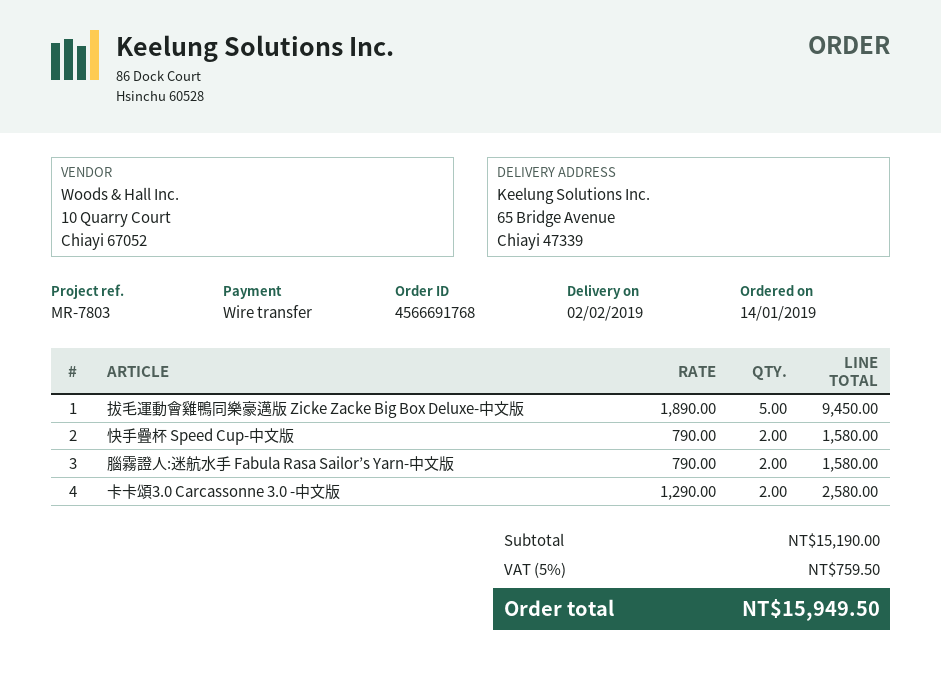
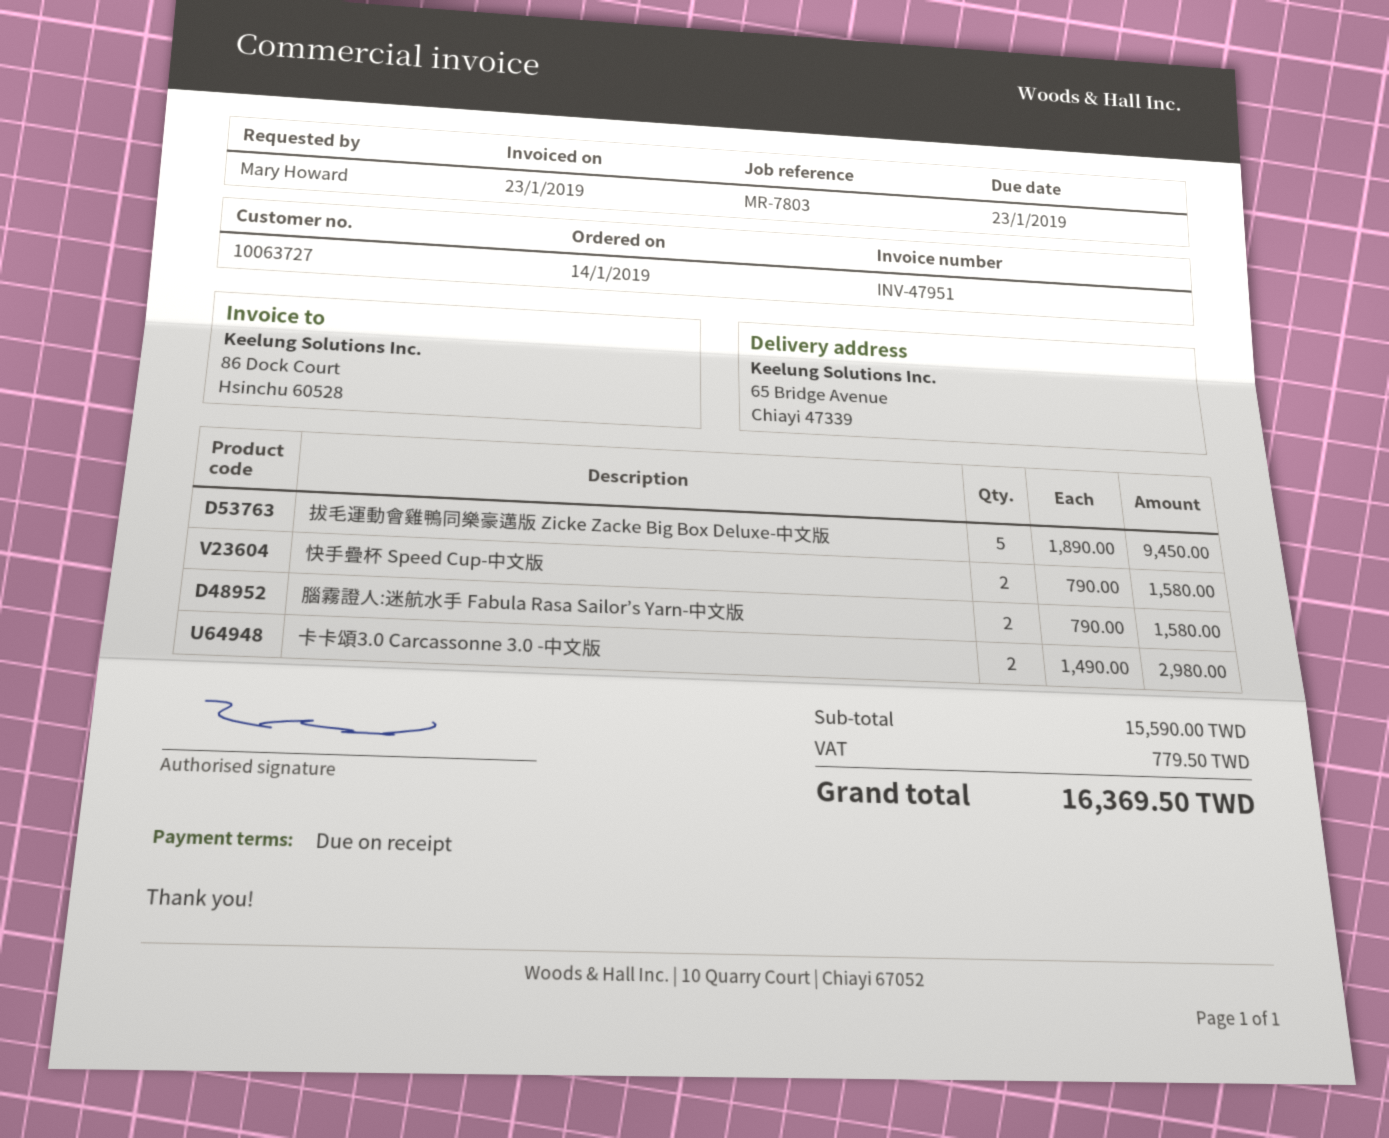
卡卡頌3.0 Carcassonne 3.0 -中文版: 2 x 1290.00 = 2580.00 -> 2 x 1490.00 = 2980.00
subtotal: 15190.00 -> 15590.00
tax: 759.50 -> 779.50
total: 15949.50 -> 16369.50

